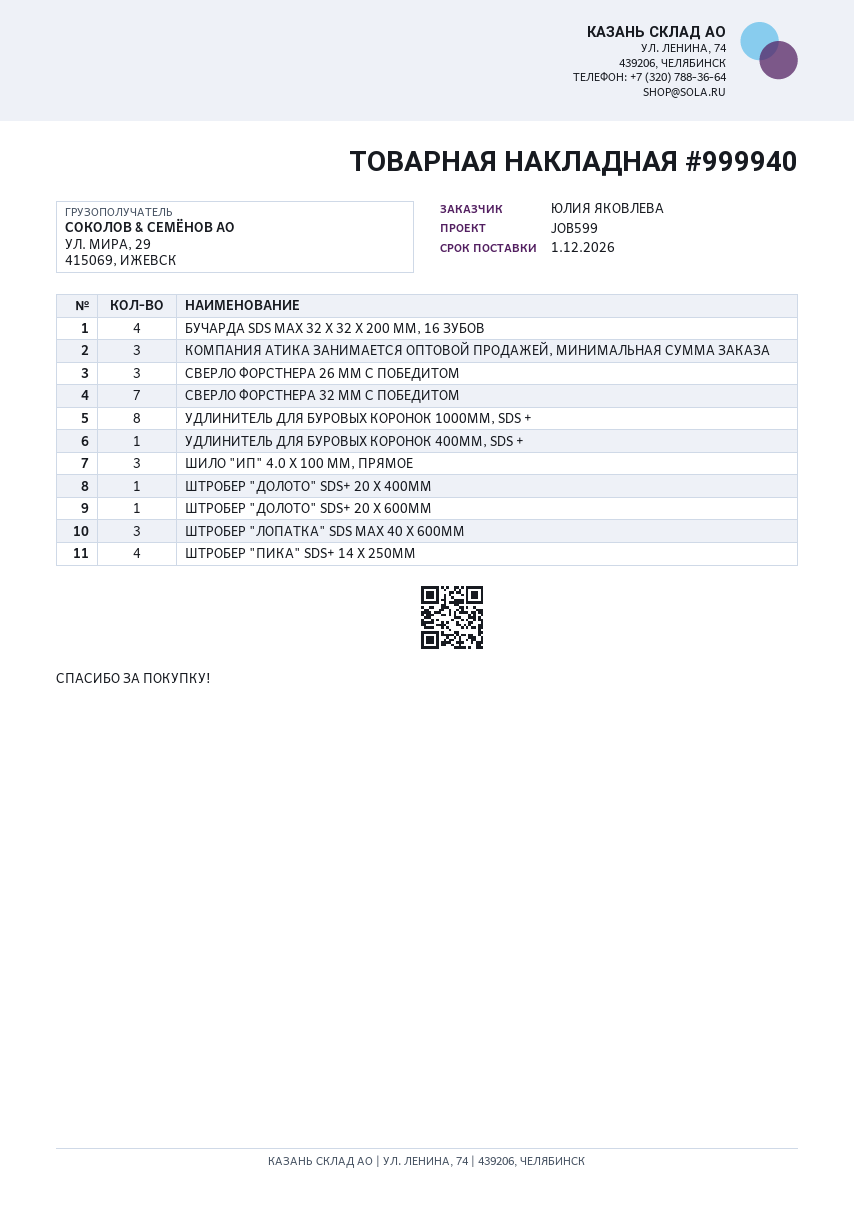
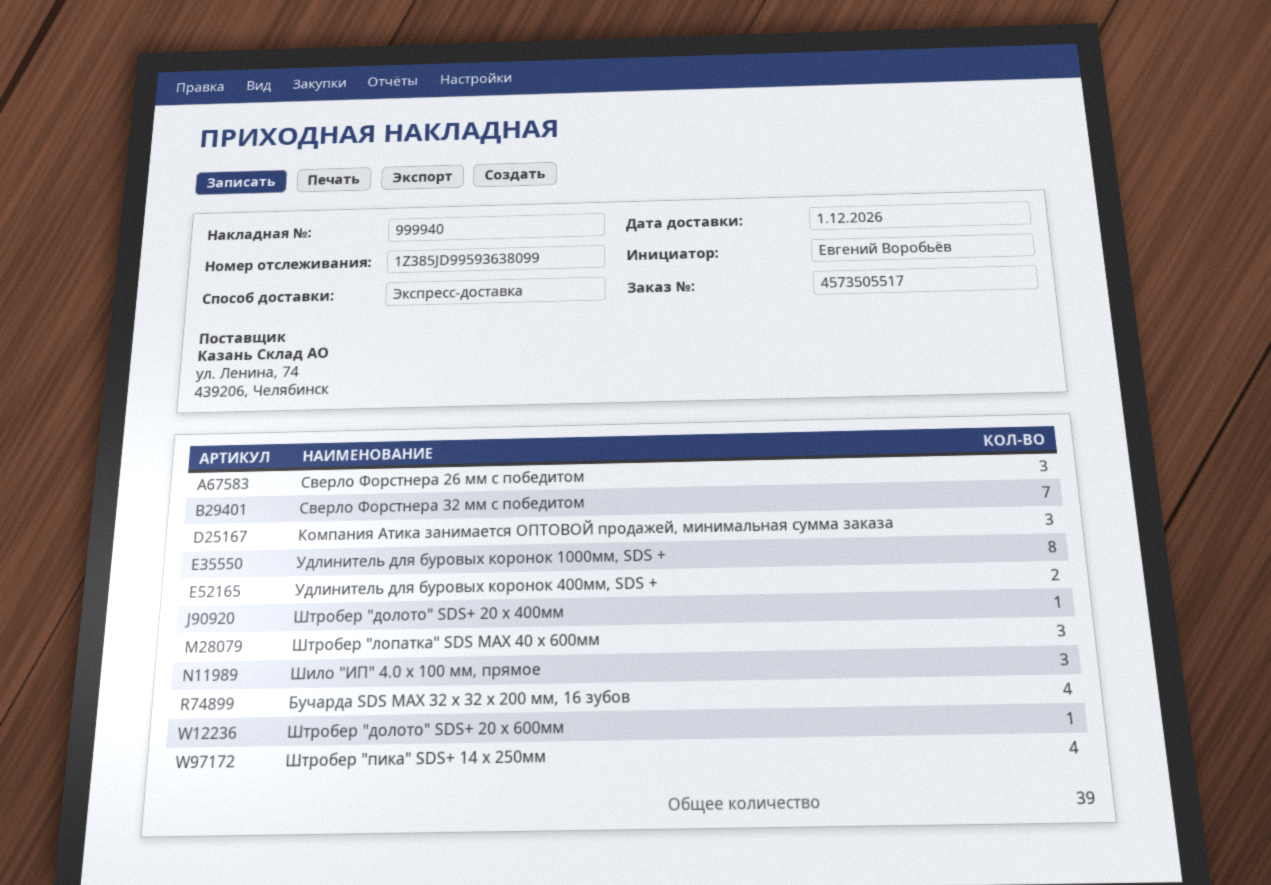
ordered by: ЮЛИЯ ЯКОВЛЕВА -> Евгений Воробьёв
УДЛИНИТЕЛЬ ДЛЯ БУРОВЫХ КОРОНОК 400ММ, SDS +: 1 -> 2

